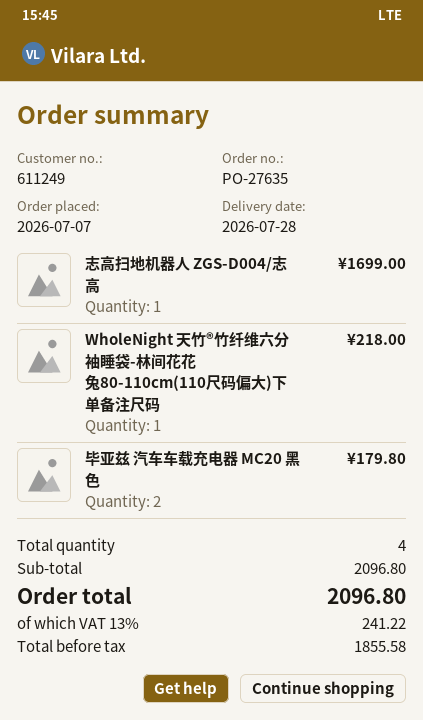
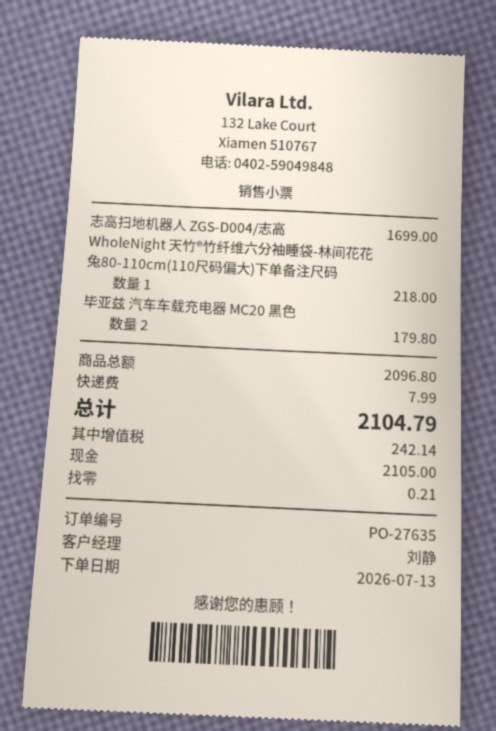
order date: 2026-07-07 -> 2026-07-13
shipping: none -> 7.99
tax: 241.22 -> 242.14
total: 2096.80 -> 2104.79

